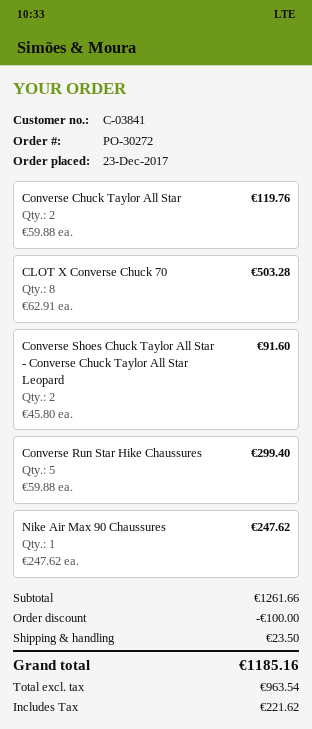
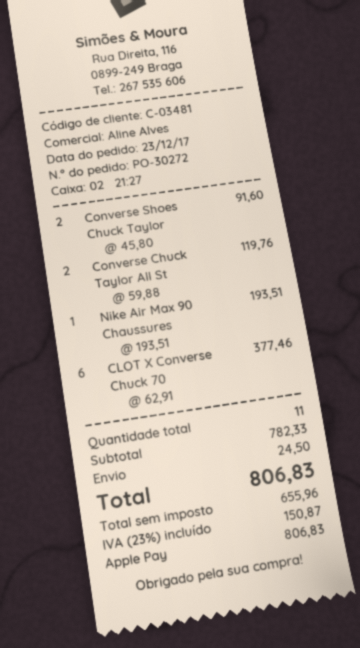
customer number: C-03841 -> C-03481
CLOT X Converse Chuck 70: 8 x 62.91 = 503.28 -> 6 x 62.91 = 377.46
Converse Run Star Hike Chaussures: 5 x 59.88 = 299.40 -> none
Nike Air Max 90 Chaussures: 1 x 247.62 = 247.62 -> 1 x 193.51 = 193.51
subtotal: 1261.66 -> 782.33
discount: 100.00 -> none
shipping: 23.50 -> 24.50
net: 963.54 -> 655.96
tax: 221.62 -> 150.87
total: 1185.16 -> 806.83

